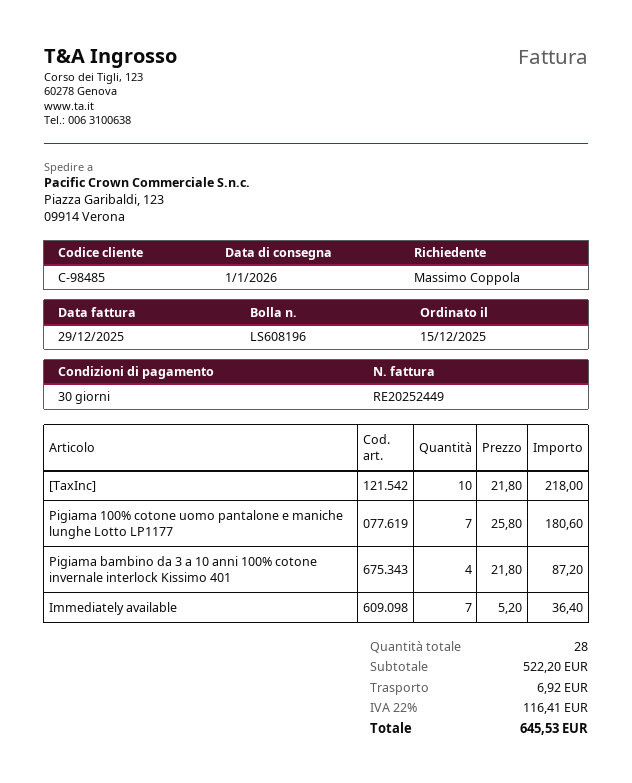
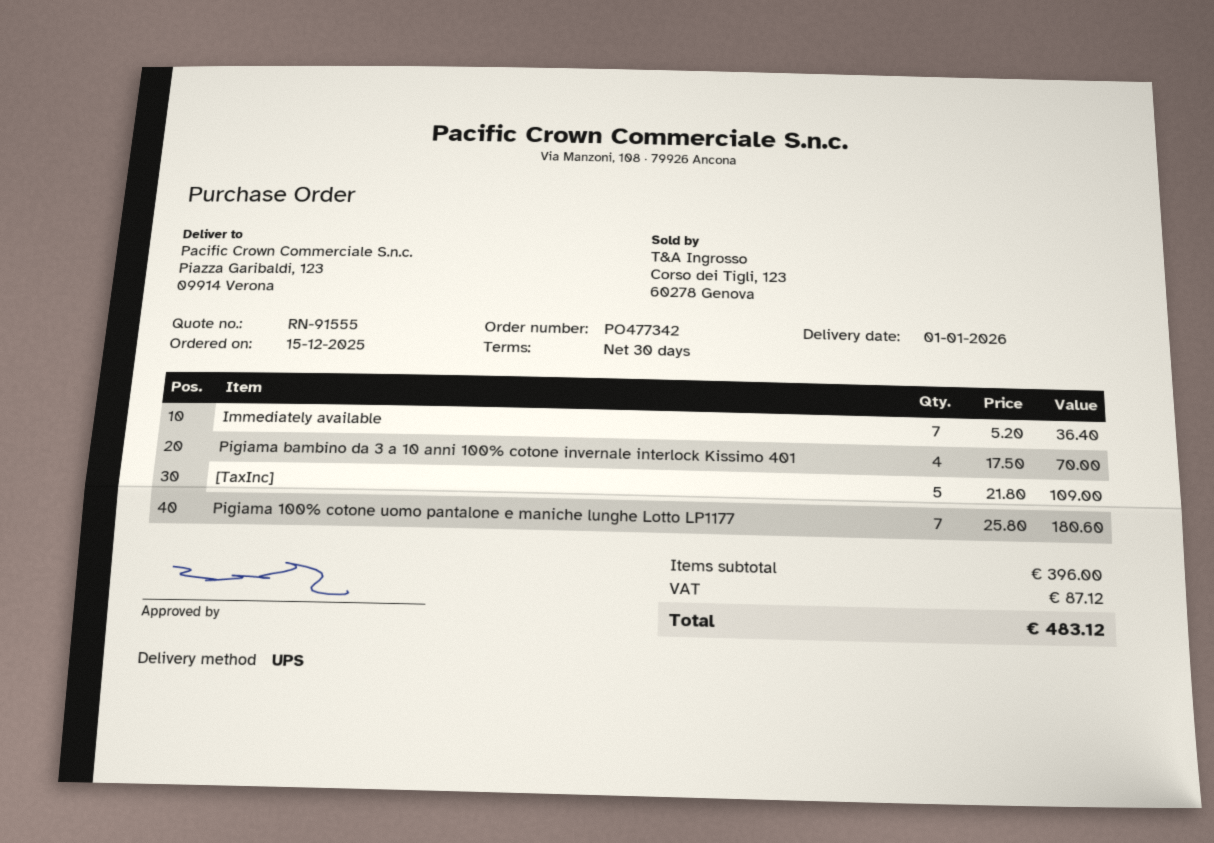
[TaxInc]: 10 x 21.80 = 218.00 -> 5 x 21.80 = 109.00
Pigiama bambino da 3 a 10 anni 100% cotone invernale interlock Kissimo 401: 4 x 21.80 = 87.20 -> 4 x 17.50 = 70.00
subtotal: 522.20 -> 396.00
shipping: 6.92 -> none
tax: 116.41 -> 87.12
total: 645.53 -> 483.12

